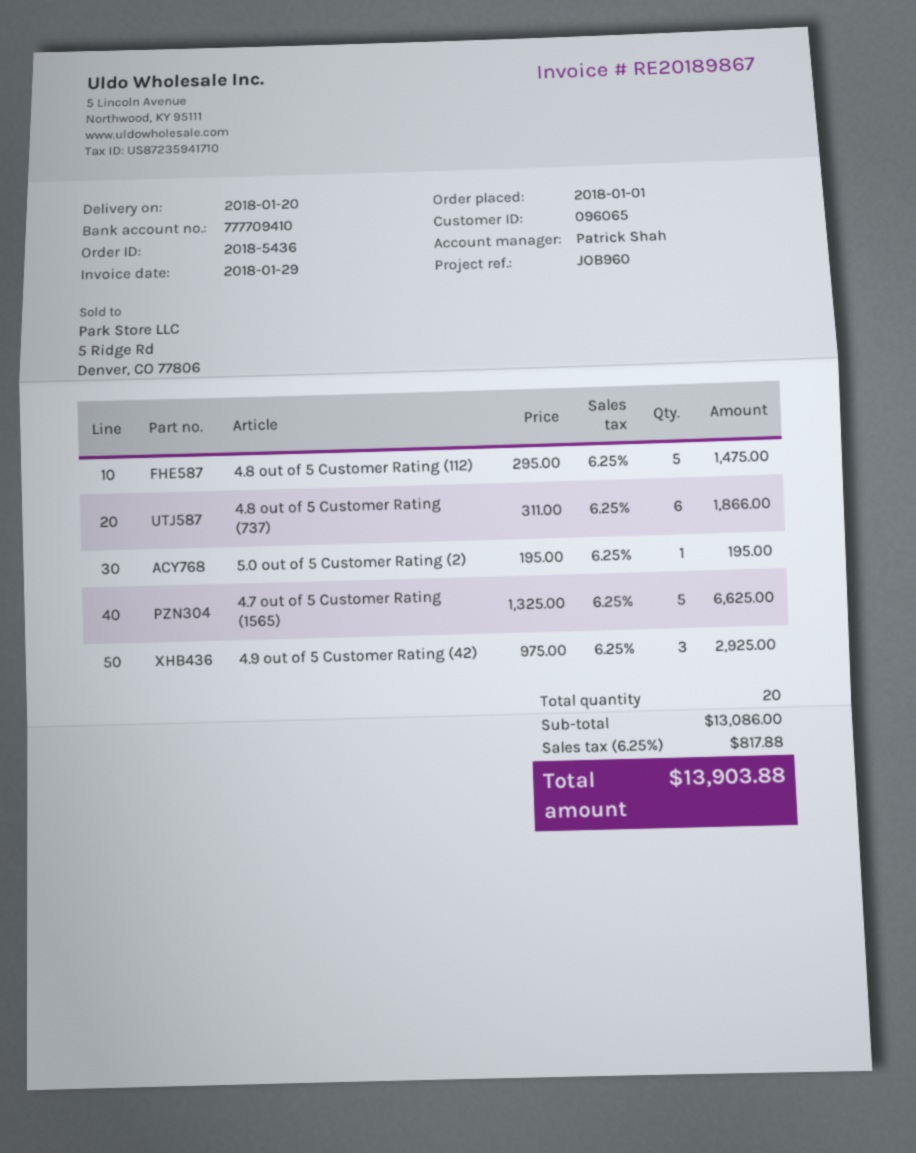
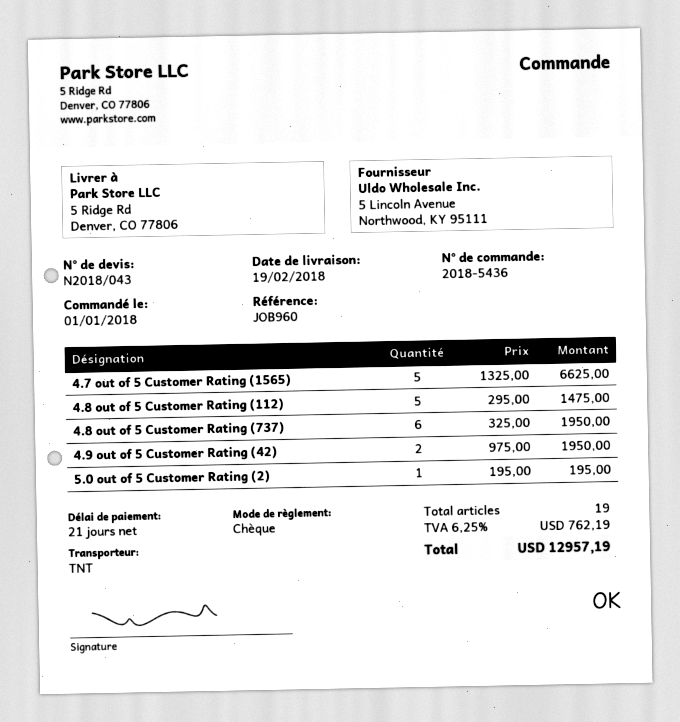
delivery date: 2018-01-20 -> 2018-02-19
4.8 out of 5 Customer Rating (737): 6 x 311.00 = 1866.00 -> 6 x 325.00 = 1950.00
4.9 out of 5 Customer Rating (42): 3 x 975.00 = 2925.00 -> 2 x 975.00 = 1950.00
total quantity: 20 -> 19
tax: 6.25% = 817.88 -> 6.25% = 762.19
total: 13903.88 -> 12957.19

